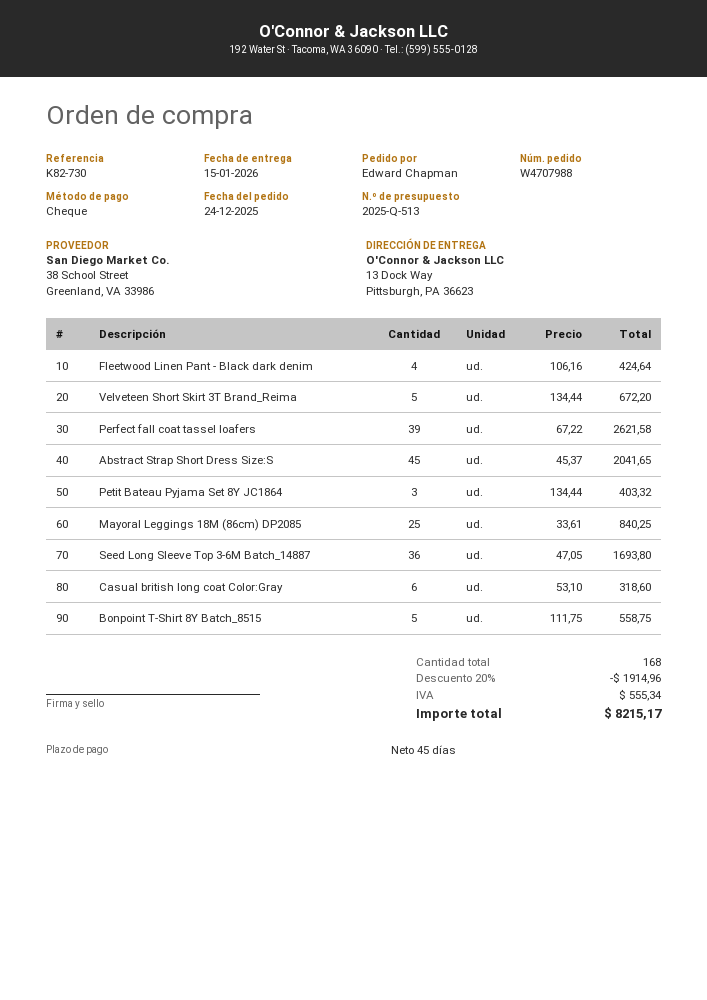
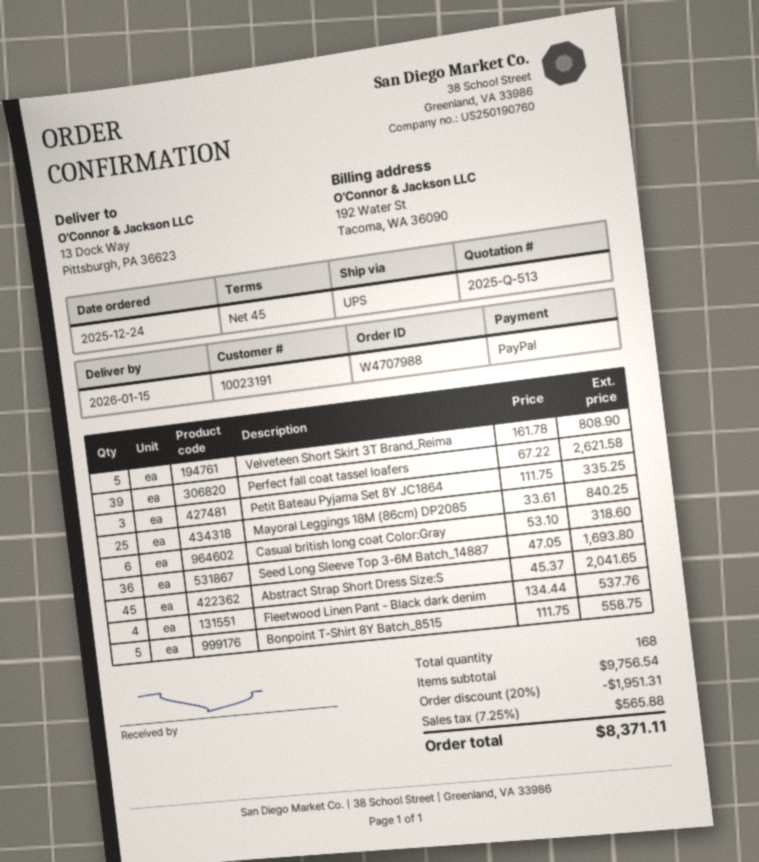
payment method: cheque -> PayPal
Fleetwood Linen Pant - Black dark denim: 4 x 106.16 = 424.64 -> 4 x 134.44 = 537.76
Velveteen Short Skirt 3T Brand_Reima: 5 x 134.44 = 672.20 -> 5 x 161.78 = 808.90
Petit Bateau Pyjama Set 8Y JC1864: 3 x 134.44 = 403.32 -> 3 x 111.75 = 335.25
discount: 20% = 1914.96 -> 20% = 1951.31
tax: 555.34 -> 565.88
total: 8215.17 -> 8371.11

